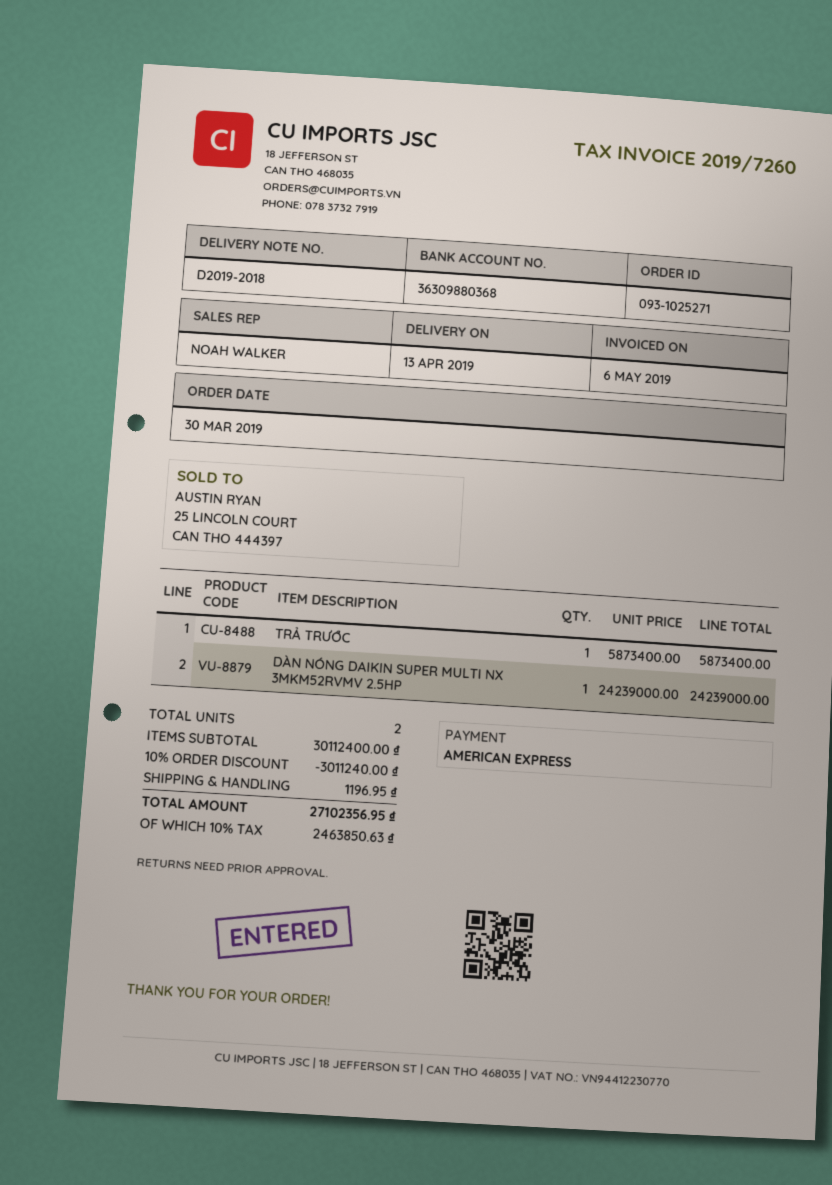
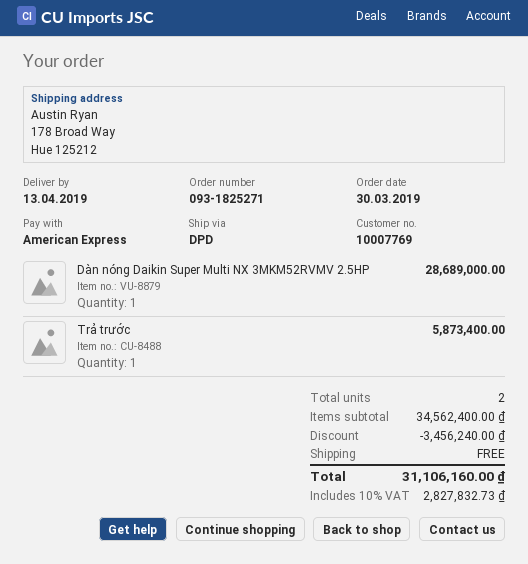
order number: 093-1025271 -> 093-1825271
DÀN NÓNG DAIKIN SUPER MULTI NX 3MKM52RVMV 2.5HP: 1 for 24239000.00 -> 1 for 28689000.00
subtotal: 30112400.00 -> 34562400.00
discount: 3011240.00 -> 3456240.00
shipping: 1196.95 -> 0.00
tax: 10% = 2463850.63 -> 10% = 2827832.73
total: 27102356.95 -> 31106160.00

